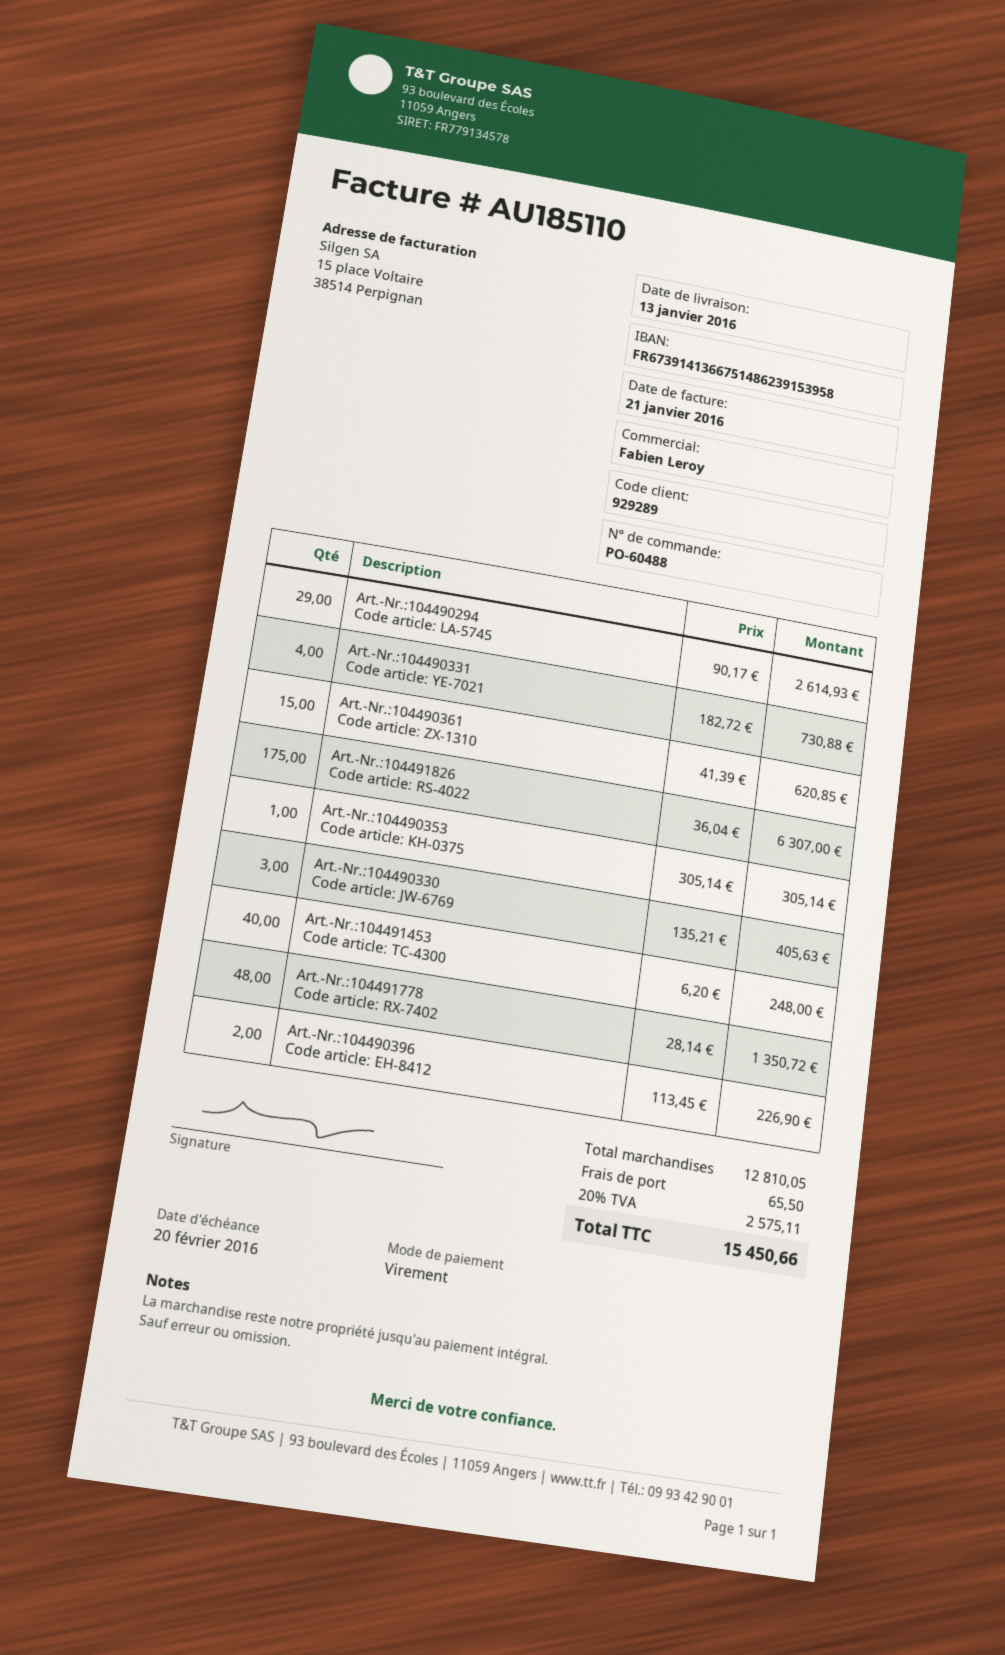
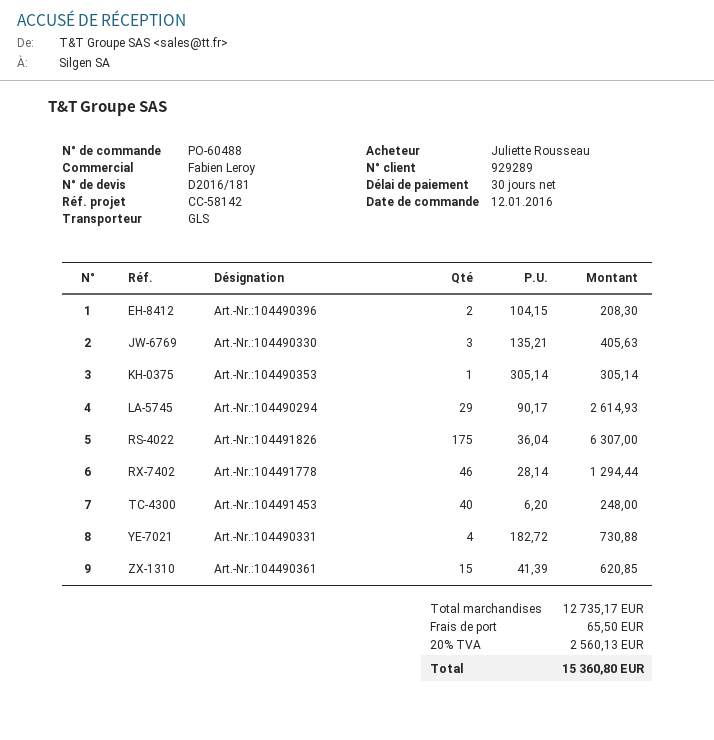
Art.-Nr.:104491778: 48 x 28.14 = 1350.72 -> 46 x 28.14 = 1294.44
Art.-Nr.:104490396: 2 x 113.45 = 226.90 -> 2 x 104.15 = 208.30
subtotal: 12810.05 -> 12735.17
tax: 20% = 2575.11 -> 20% = 2560.13
total: 15450.66 -> 15360.80

